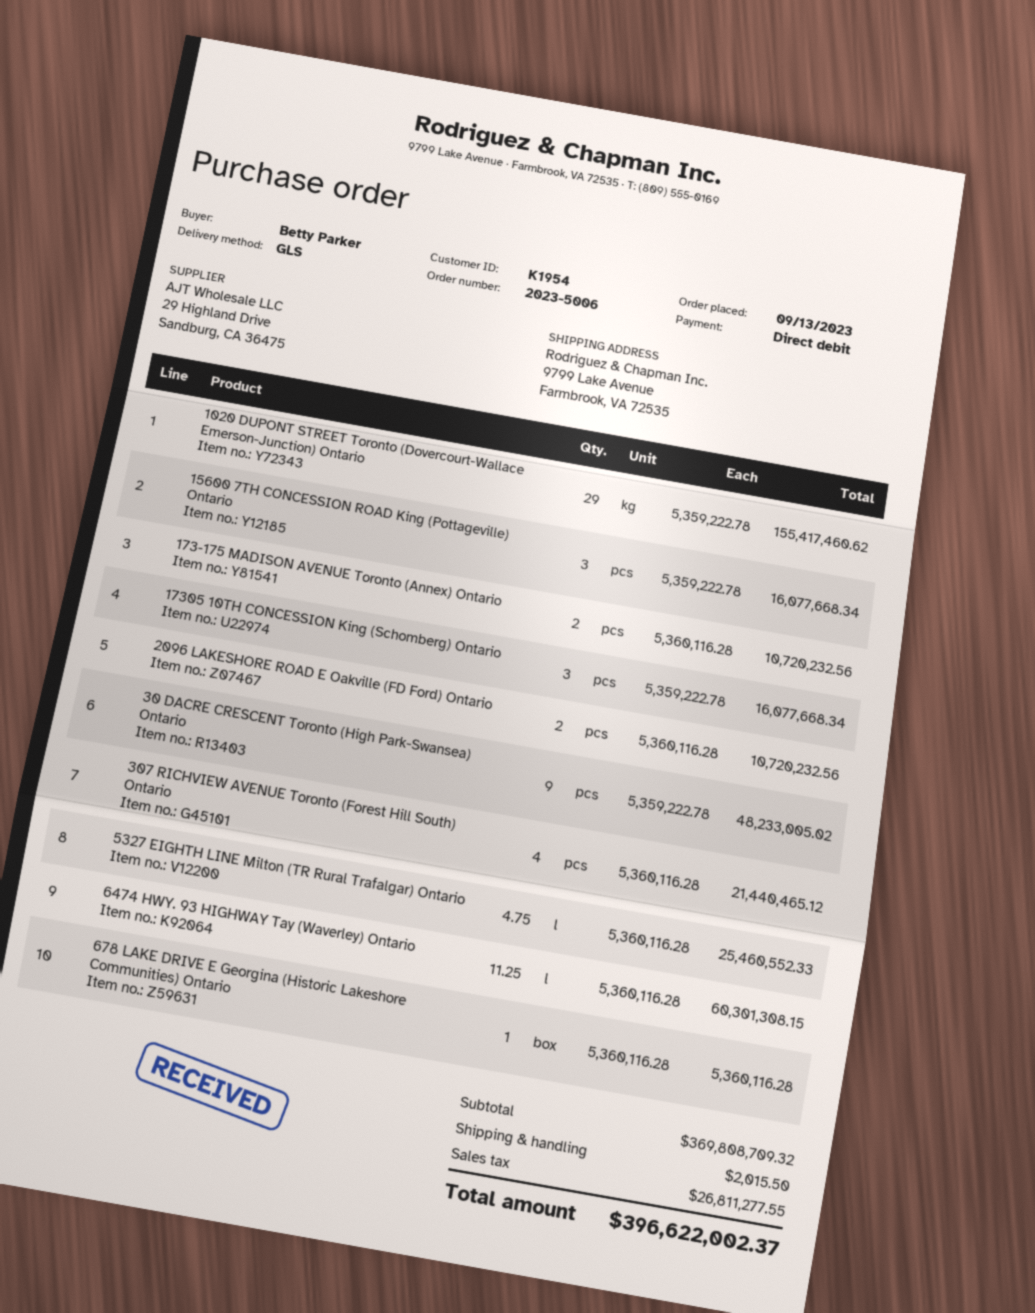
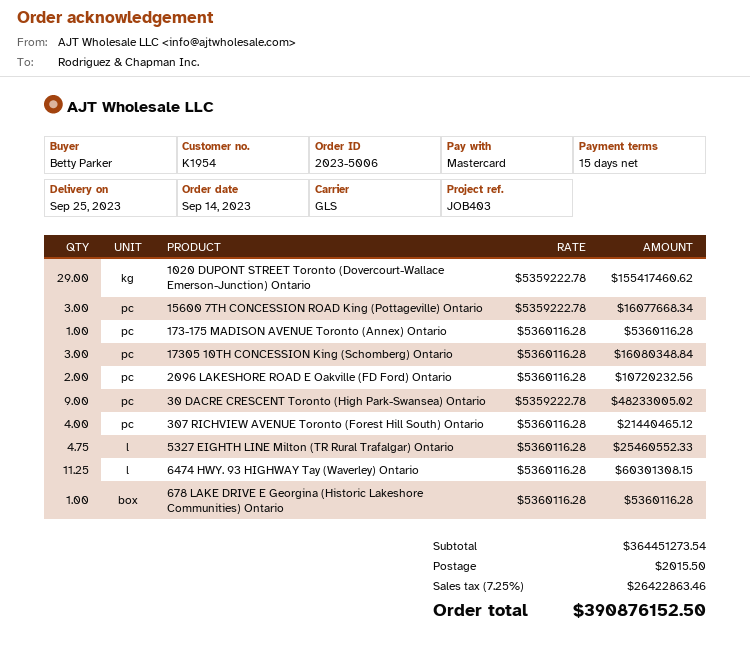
order date: 2023-09-13 -> 2023-09-14
payment method: direct debit -> Mastercard
173-175 MADISON AVENUE Toronto (Annex) Ontario: 2 x 5360116.28 = 10720232.56 -> 1 x 5360116.28 = 5360116.28
17305 10TH CONCESSION King (Schomberg) Ontario: 3 x 5359222.78 = 16077668.34 -> 3 x 5360116.28 = 16080348.84
subtotal: 369808709.32 -> 364451273.54
tax: 26811277.55 -> 26422863.46
total: 396622002.37 -> 390876152.50

